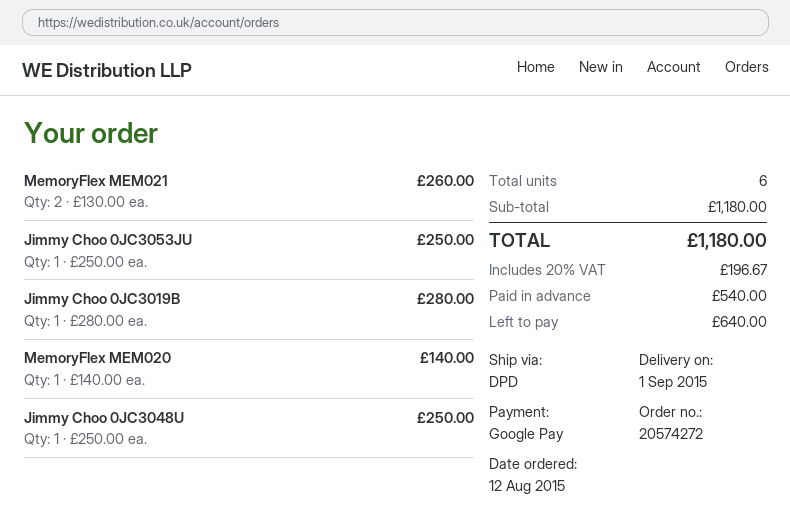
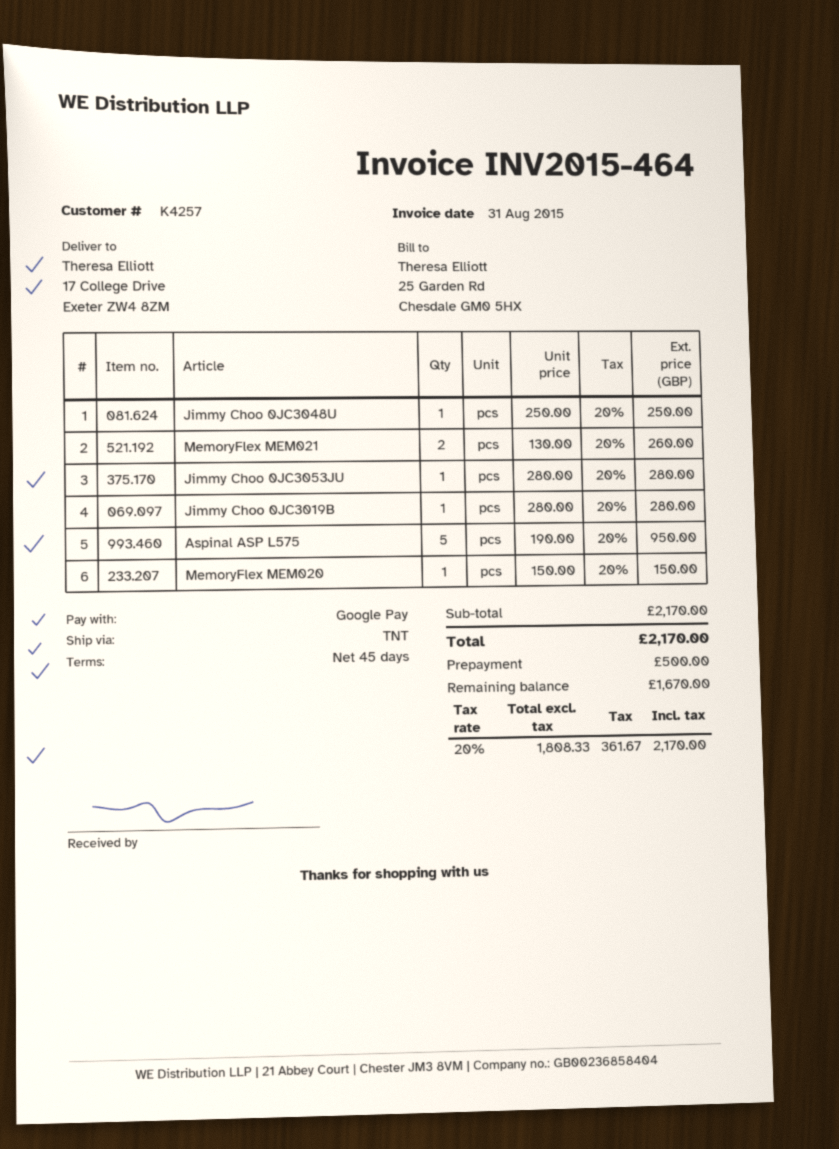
shipping method: DPD -> TNT
Jimmy Choo 0JC3053JU: 1 x 250.00 = 250.00 -> 1 x 280.00 = 280.00
MemoryFlex MEM020: 1 x 140.00 = 140.00 -> 1 x 150.00 = 150.00
Aspinal ASP L575: none -> 5 x 190.00 = 950.00
subtotal: 1180.00 -> 2170.00
tax: 20% = 196.67 -> 20% = 361.67
total: 1180.00 -> 2170.00
deposit: 540.00 -> 500.00
balance: 640.00 -> 1670.00

